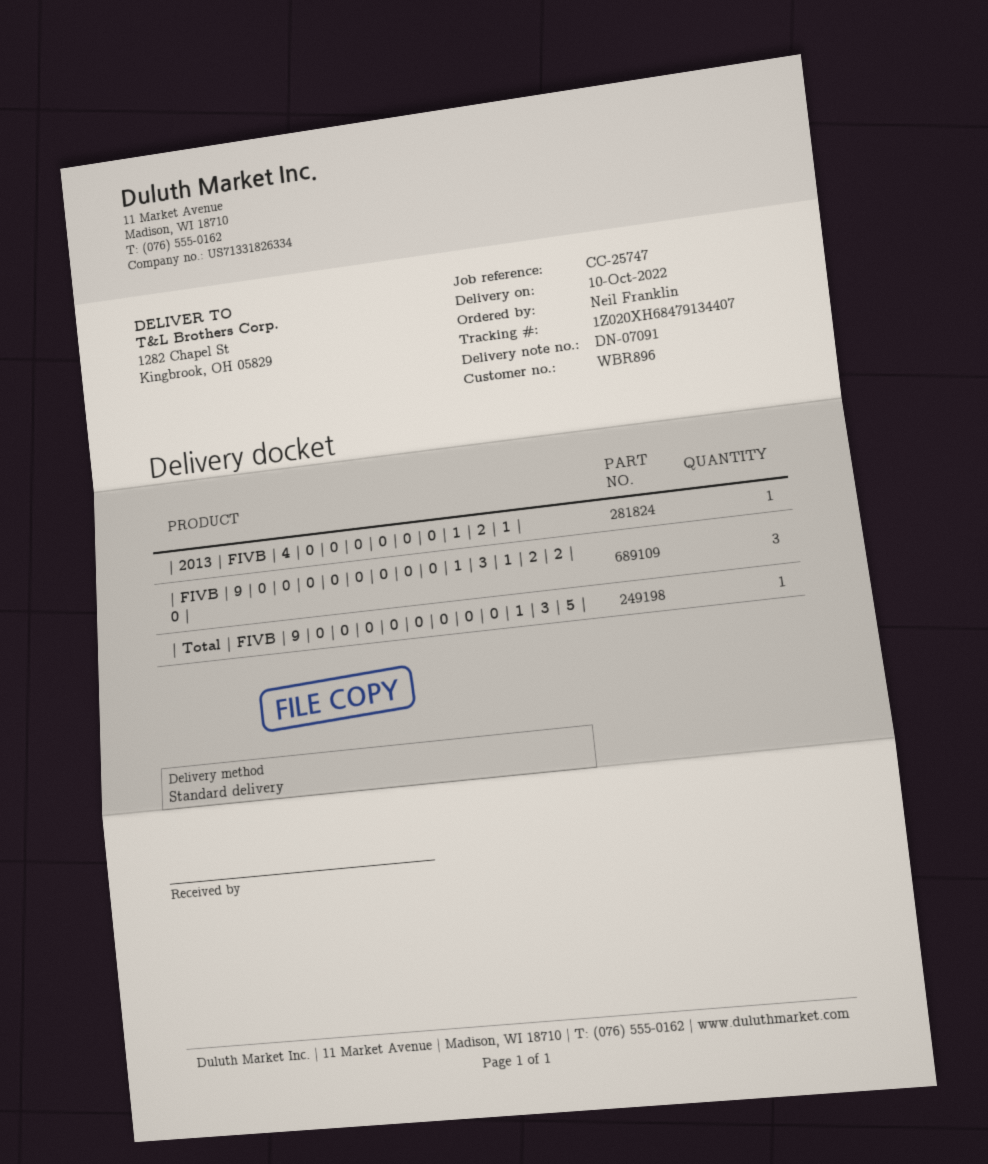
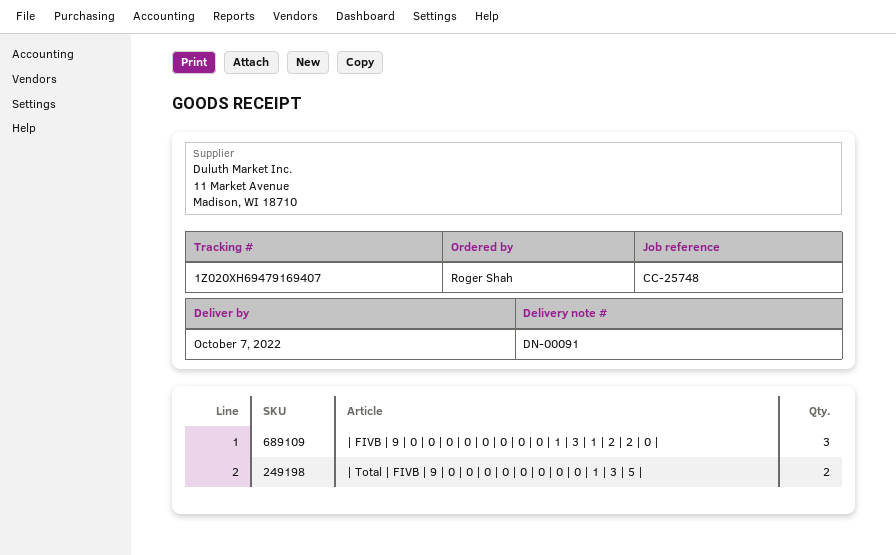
delivery note number: DN-07091 -> DN-00091
delivery date: 2022-10-10 -> 2022-10-07
reference: CC-25747 -> CC-25748
ordered by: Neil Franklin -> Roger Shah
tracking number: 1Z020XH68479134407 -> 1Z020XH69479169407
| 2013 | FIVB | 4 | 0 | 0 | 0 | 0 | 0 | 0 | 1 | 2 | 1 |: 1 -> none
| Total | FIVB | 9 | 0 | 0 | 0 | 0 | 0 | 0 | 0 | 0 | 1 | 3 | 5 |: 1 -> 2

